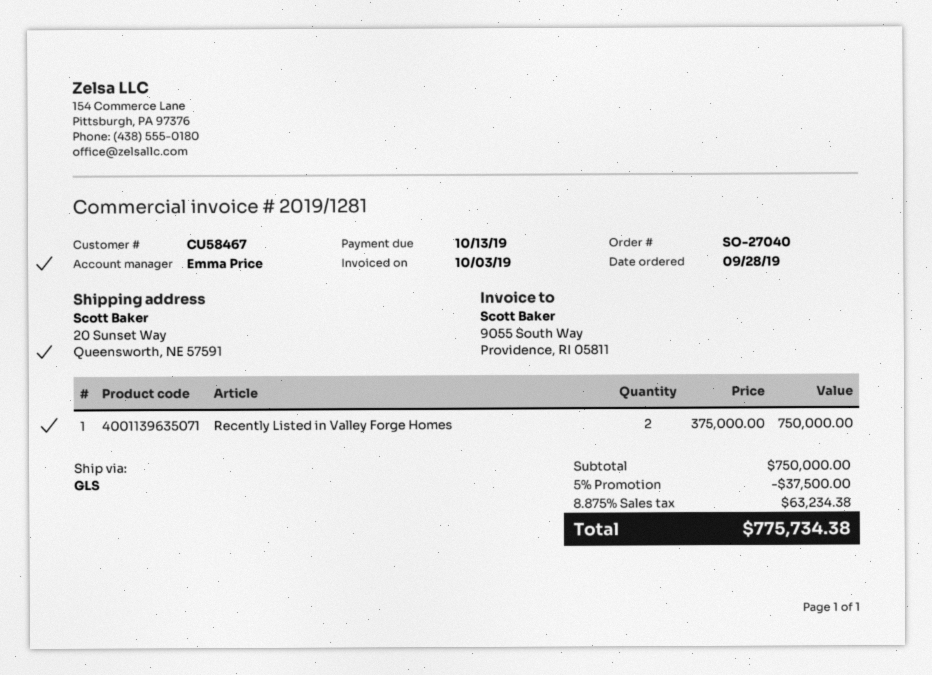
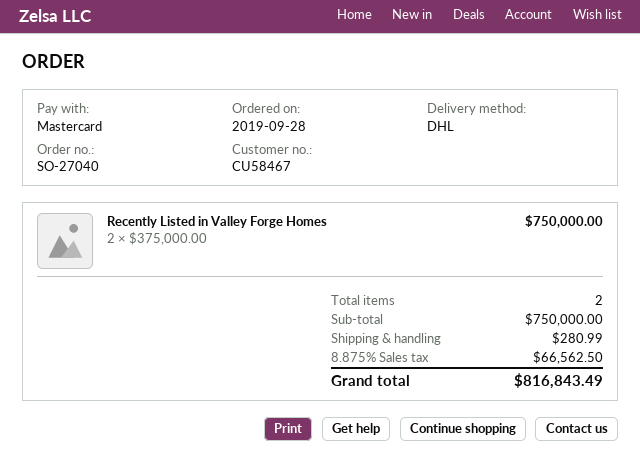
shipping method: GLS -> DHL
discount: 5% = 37500.00 -> none
shipping: none -> 280.99
tax: 8.875% = 63234.38 -> 8.875% = 66562.50
total: 775734.38 -> 816843.49

